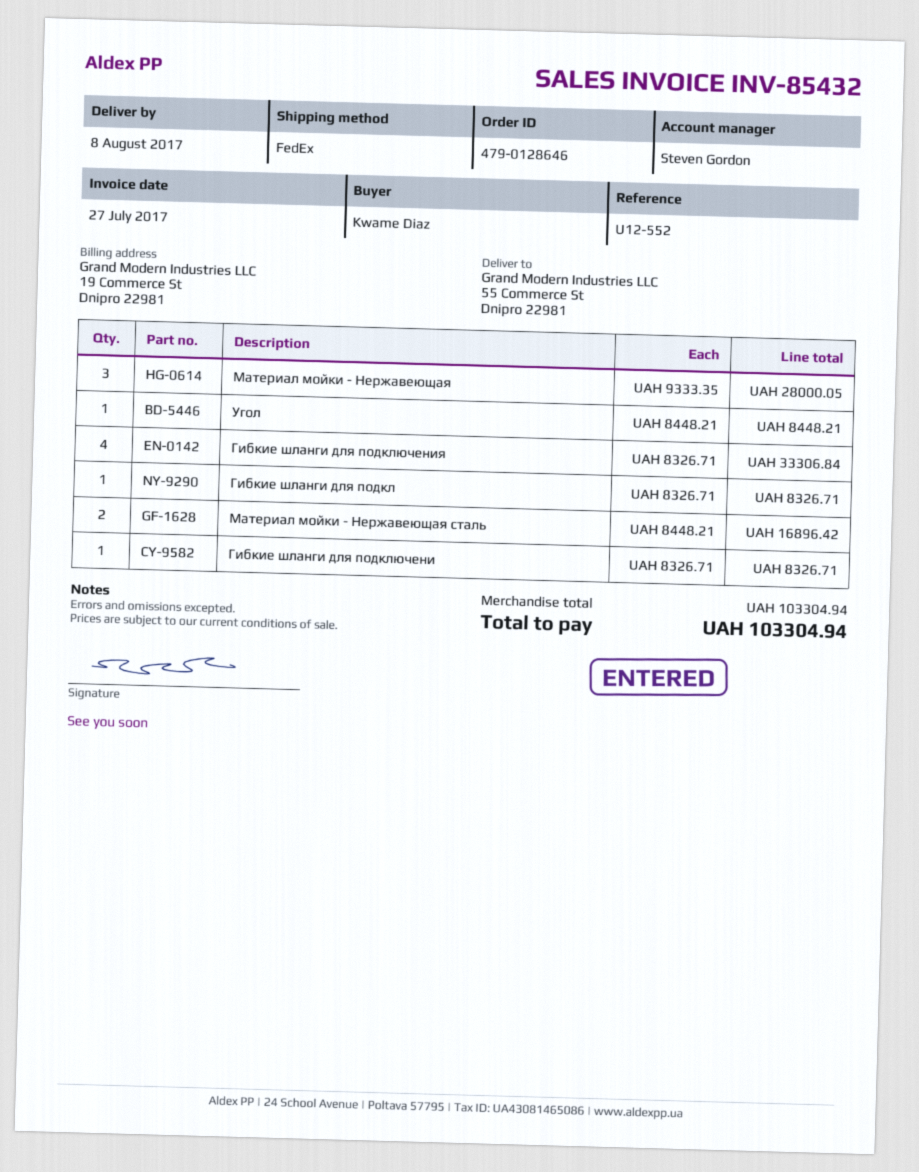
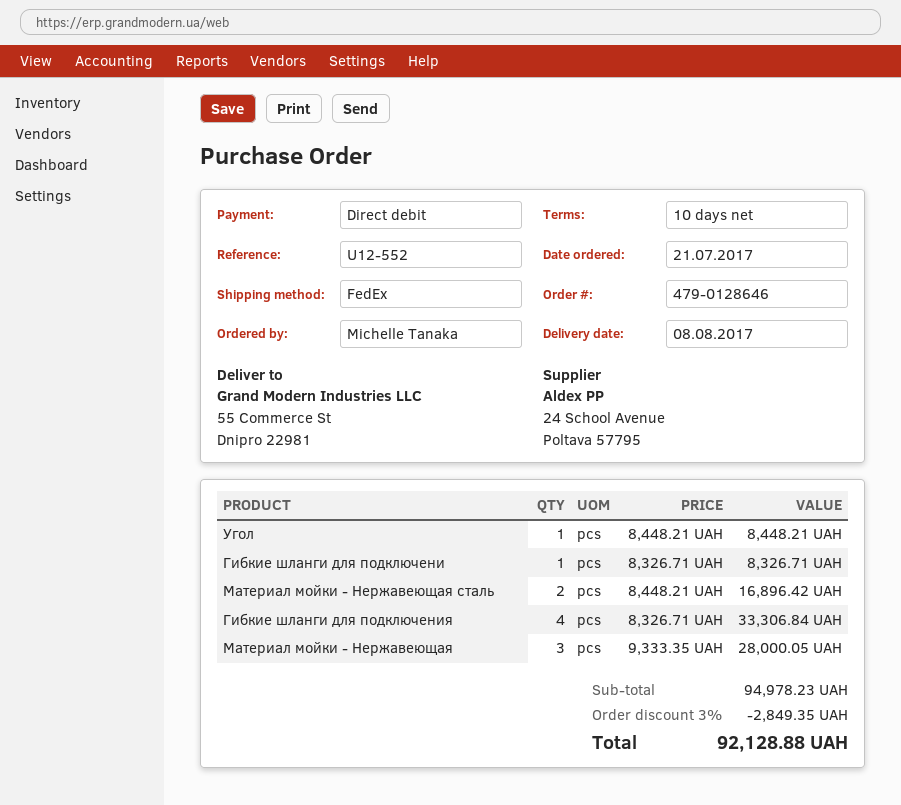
ordered by: Kwame Diaz -> Michelle Tanaka
Гибкие шланги для подкл: 1 x 8326.71 = 8326.71 -> none
subtotal: 103304.94 -> 94978.23
discount: none -> 3% = 2849.35
total: 103304.94 -> 92128.88

